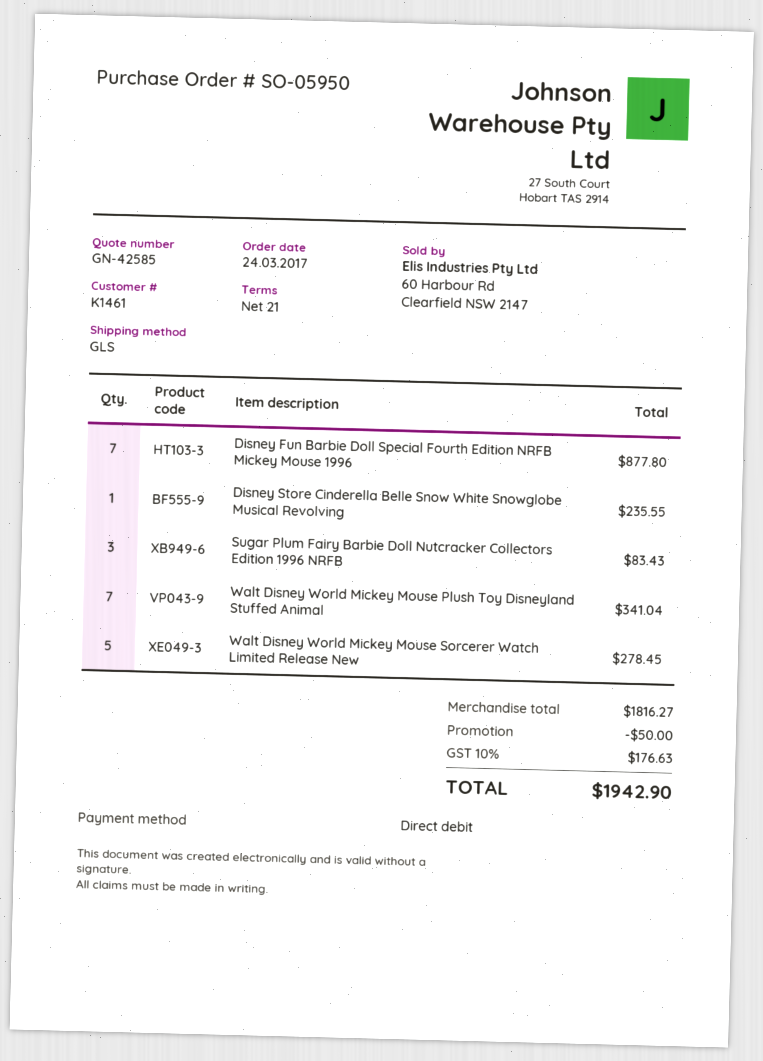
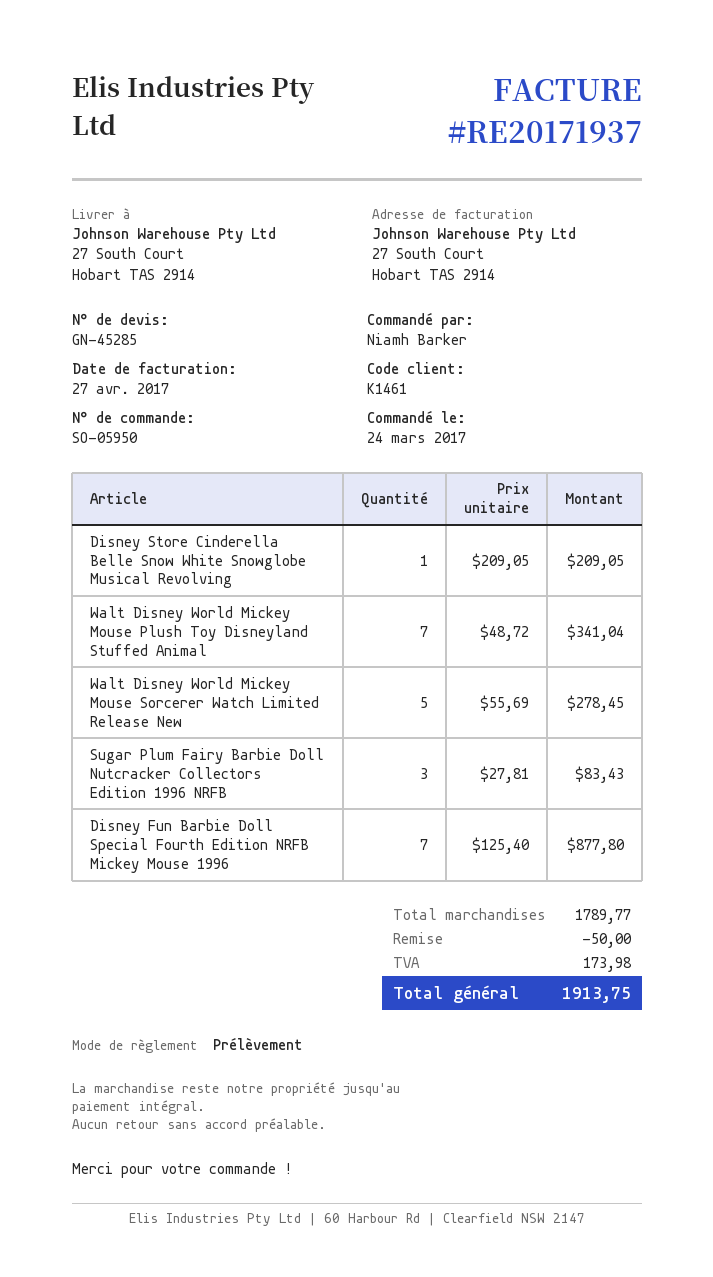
quote number: GN-42585 -> GN-45285
Disney Store Cinderella Belle Snow White Snowglobe Musical Revolving: 1 for 235.55 -> 1 for 209.05
subtotal: 1816.27 -> 1789.77
tax: 176.63 -> 173.98
total: 1942.90 -> 1913.75

